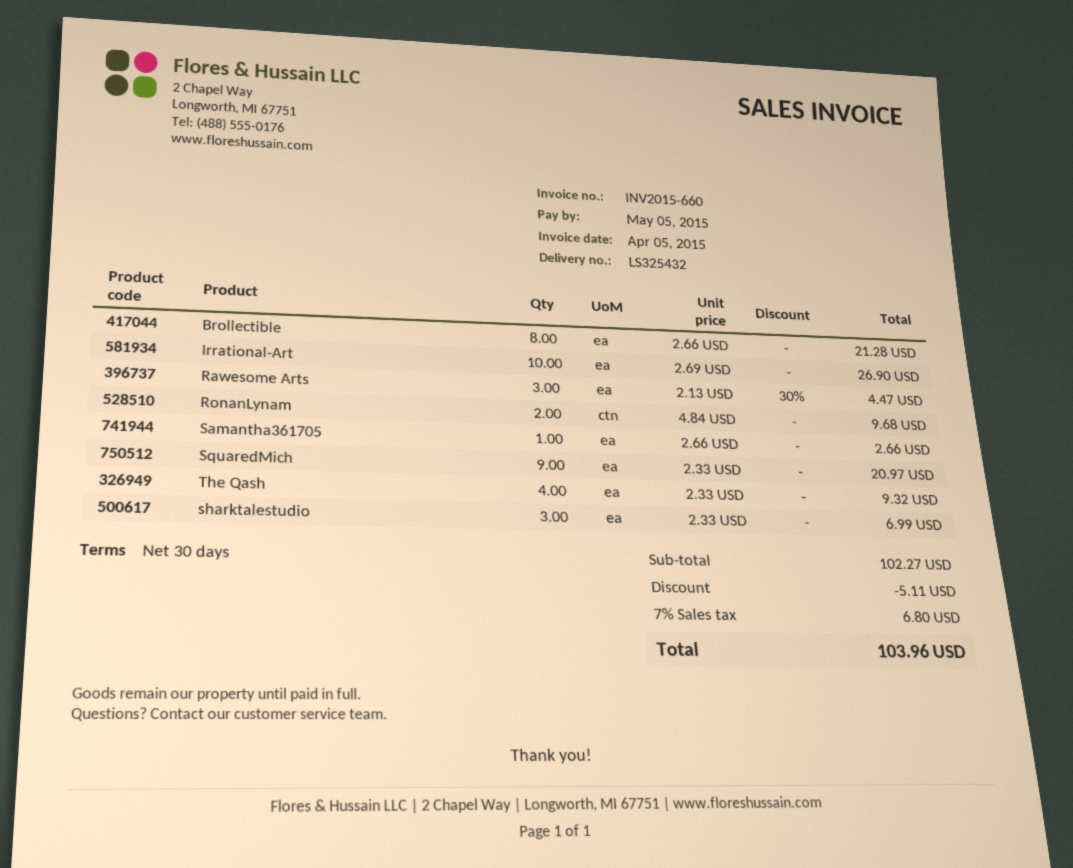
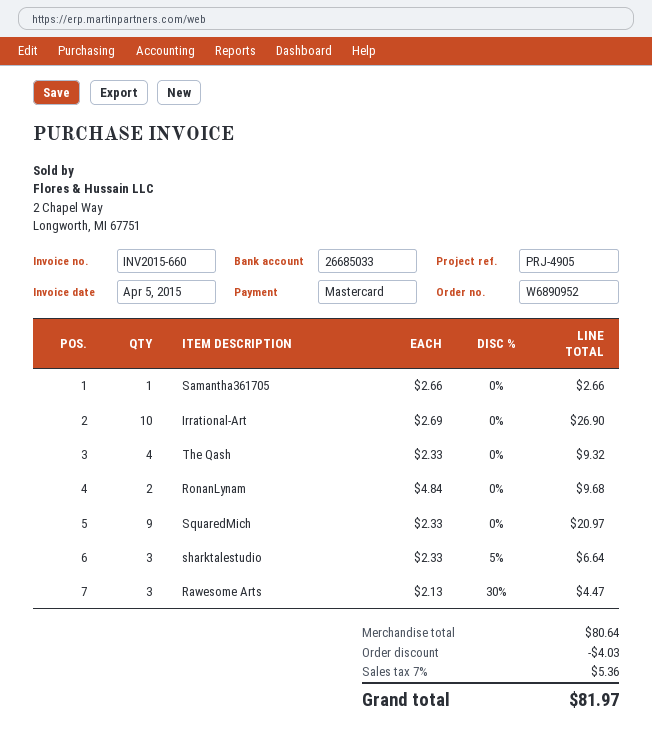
Brollectible: 8 x 2.66 = 21.28 -> none
sharktalestudio: 3 x 2.33 = 6.99 -> 3 x 2.33 - 5% = 6.64
subtotal: 102.27 -> 80.64
discount: 5.11 -> 4.03
tax: 7% = 6.80 -> 7% = 5.36
total: 103.96 -> 81.97

